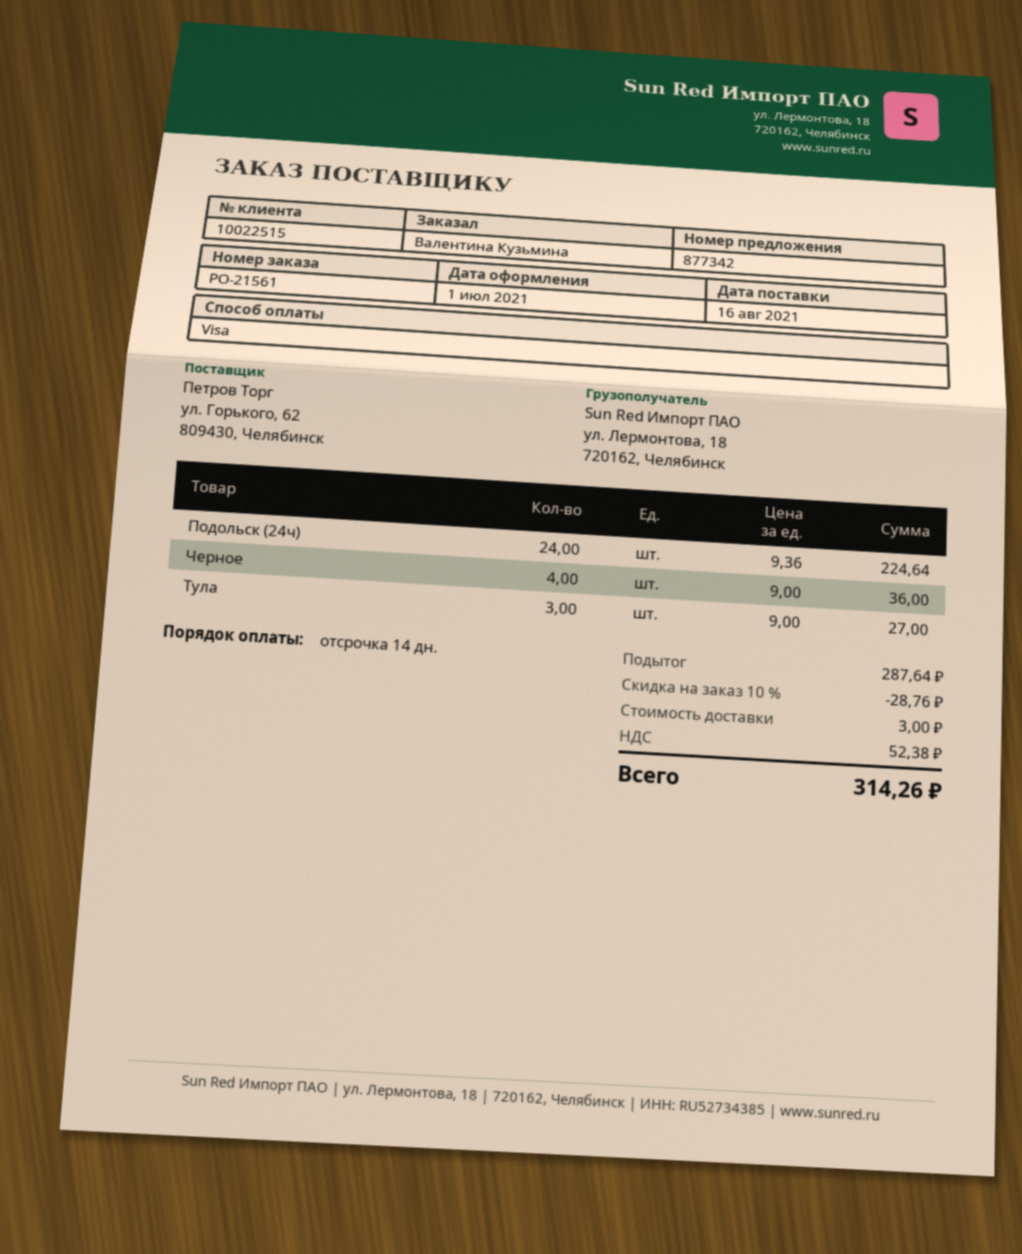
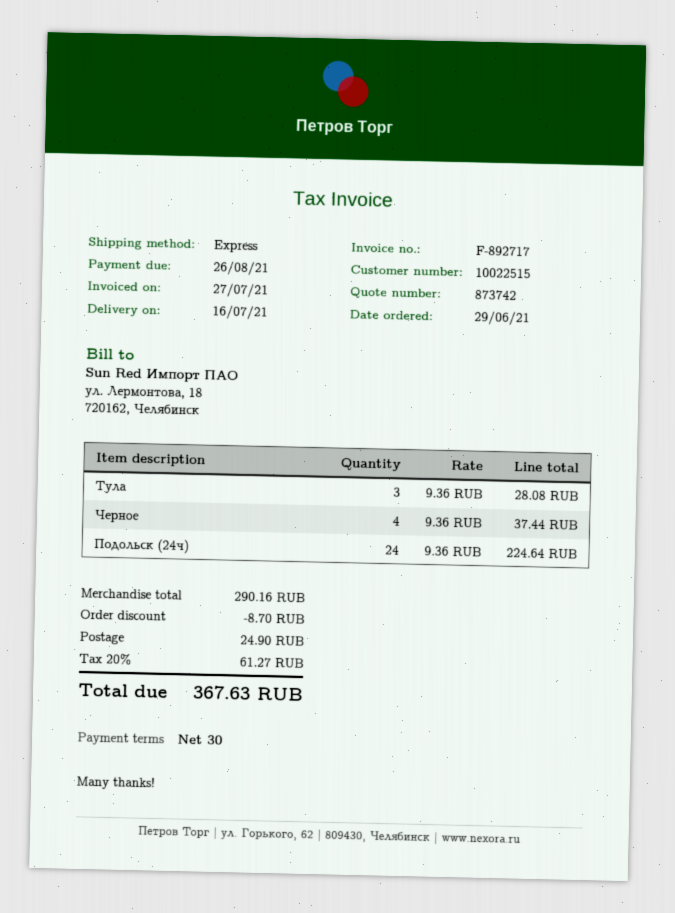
quote number: 877342 -> 873742
order date: 2021-07-01 -> 2021-06-29
delivery date: 2021-08-16 -> 2021-07-16
payment terms: 14 days -> 30 days
Черное: 4 x 9.00 = 36.00 -> 4 x 9.36 = 37.44
Тула: 3 x 9.00 = 27.00 -> 3 x 9.36 = 28.08
subtotal: 287.64 -> 290.16
discount: 28.76 -> 8.70
shipping: 3.00 -> 24.90
tax: 52.38 -> 61.27
total: 314.26 -> 367.63

